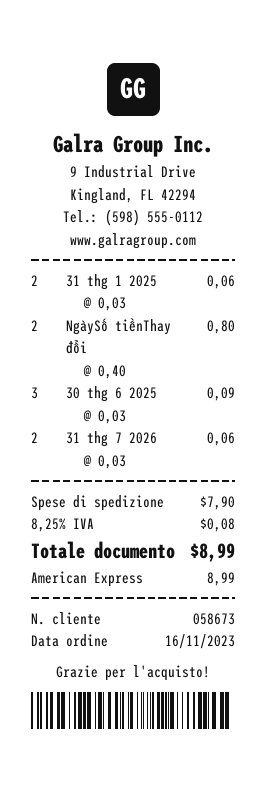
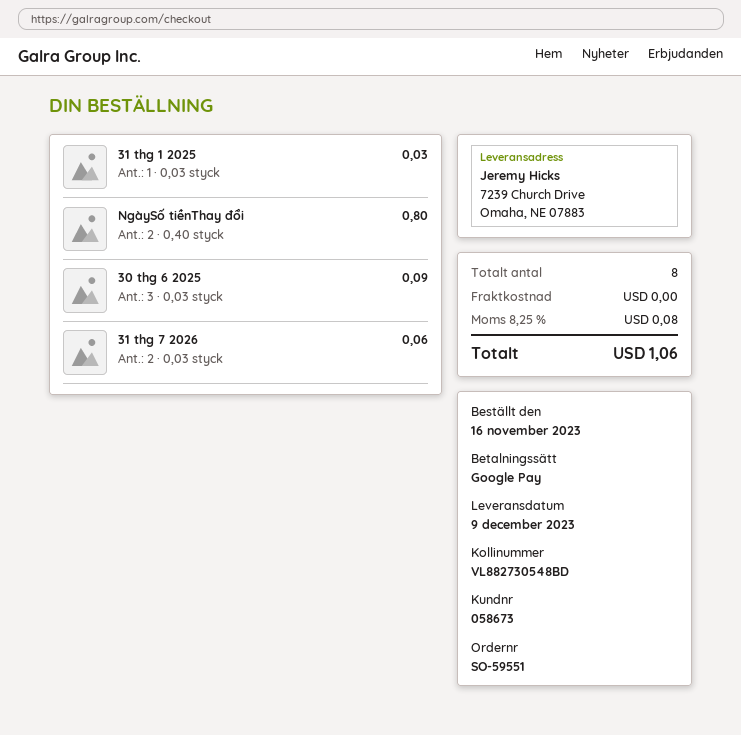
payment method: American Express -> Google Pay
31 thg 1 2025: 2 x 0.03 = 0.06 -> 1 x 0.03 = 0.03
shipping: 7.90 -> 0.00
total: 8.99 -> 1.06

